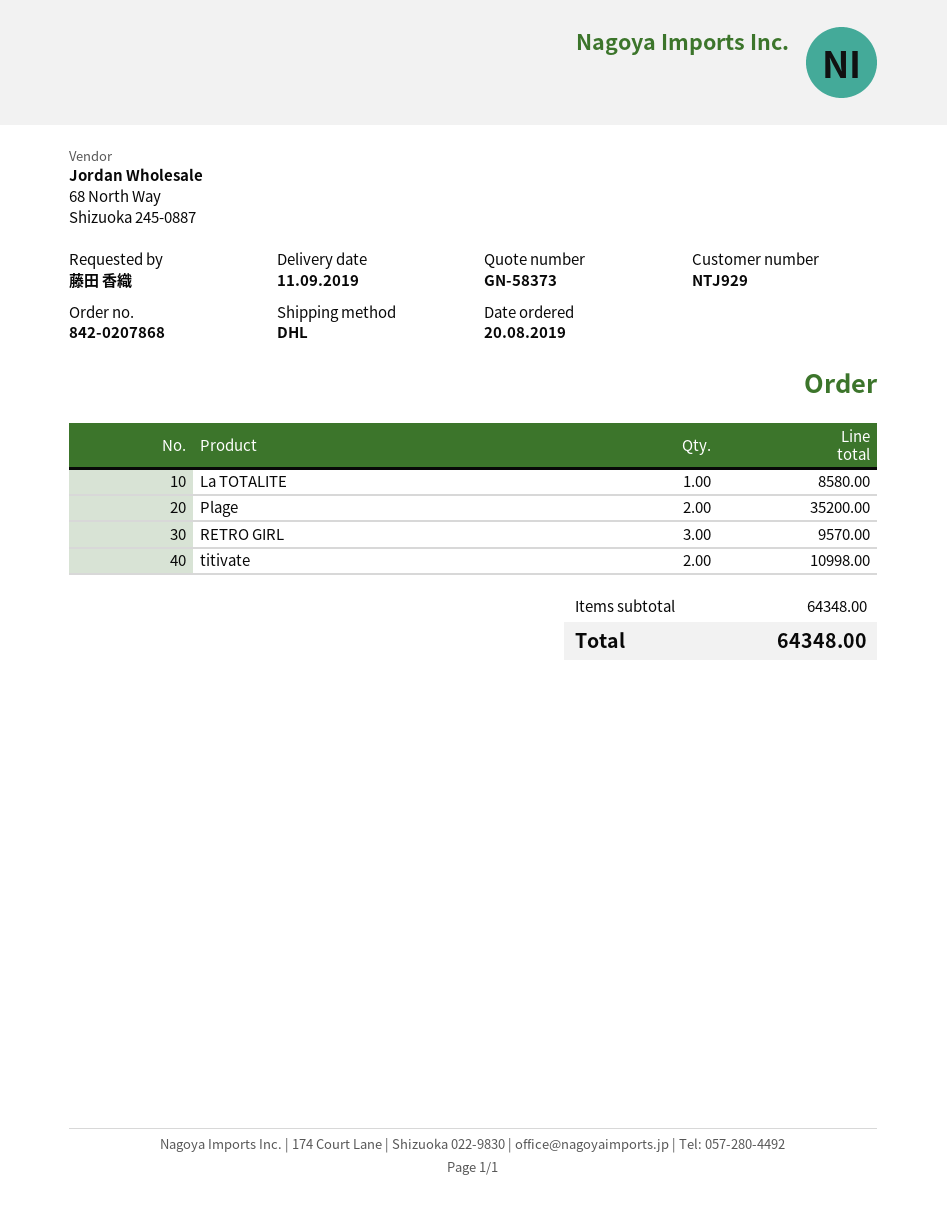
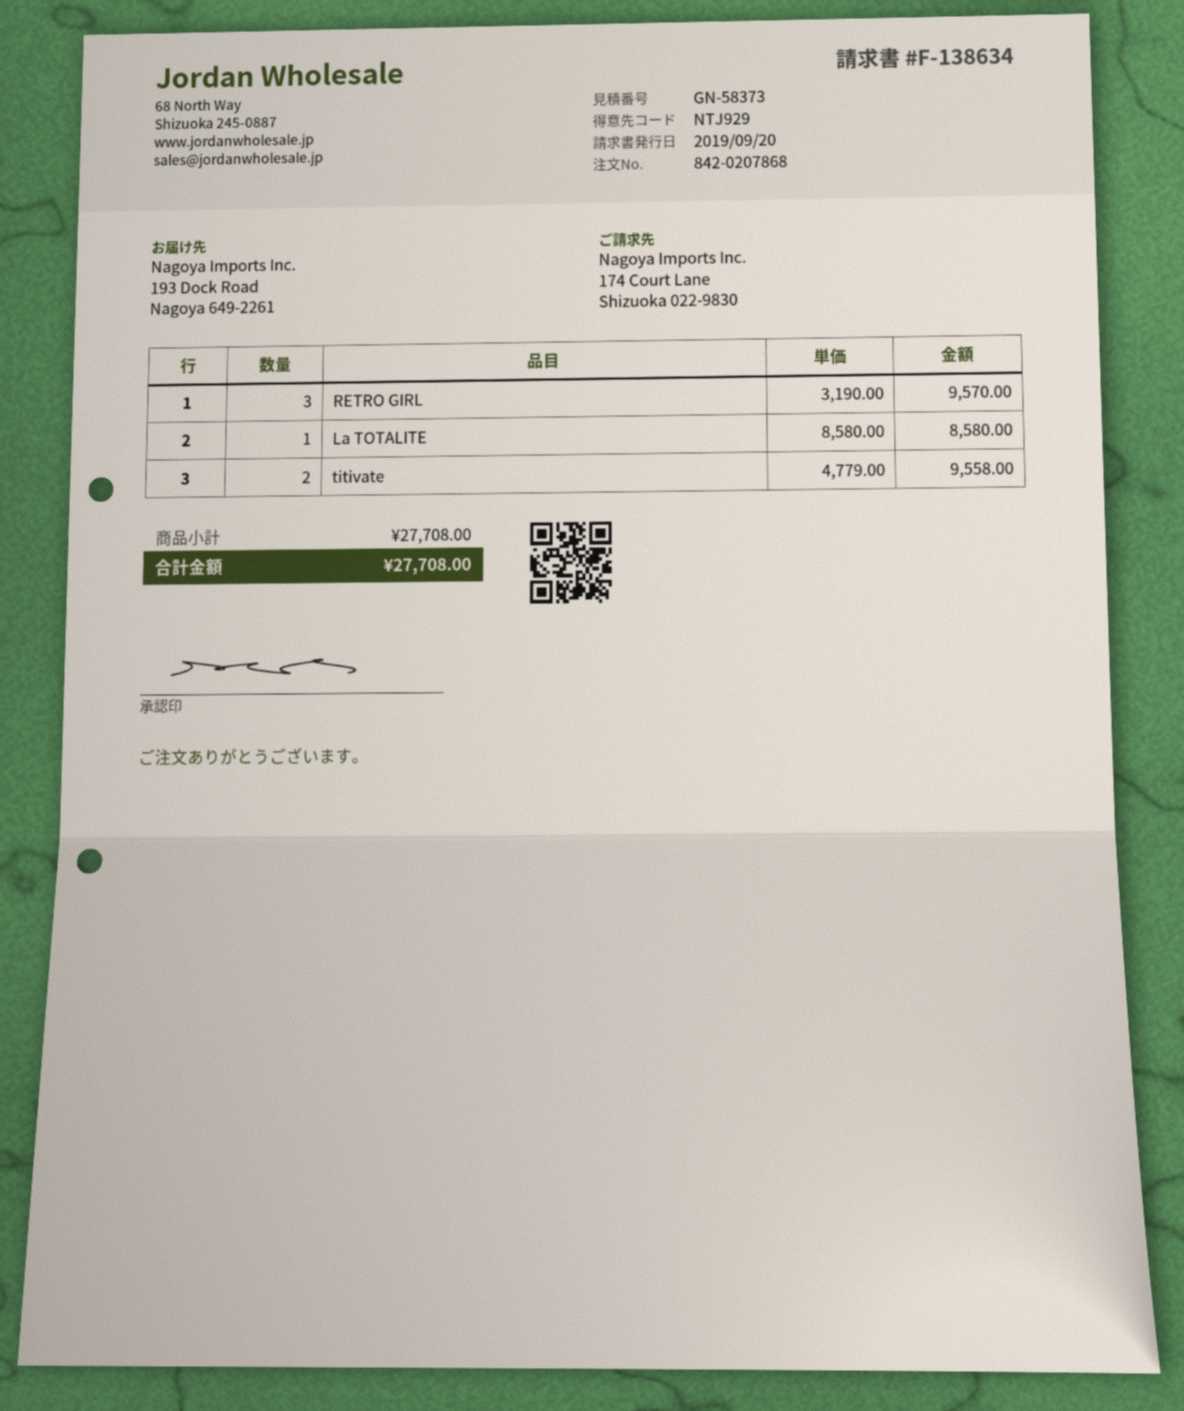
Plage: 2 for 35200.00 -> none
titivate: 2 for 10998.00 -> 2 for 9558.00
subtotal: 64348.00 -> 27708.00
total: 64348.00 -> 27708.00

